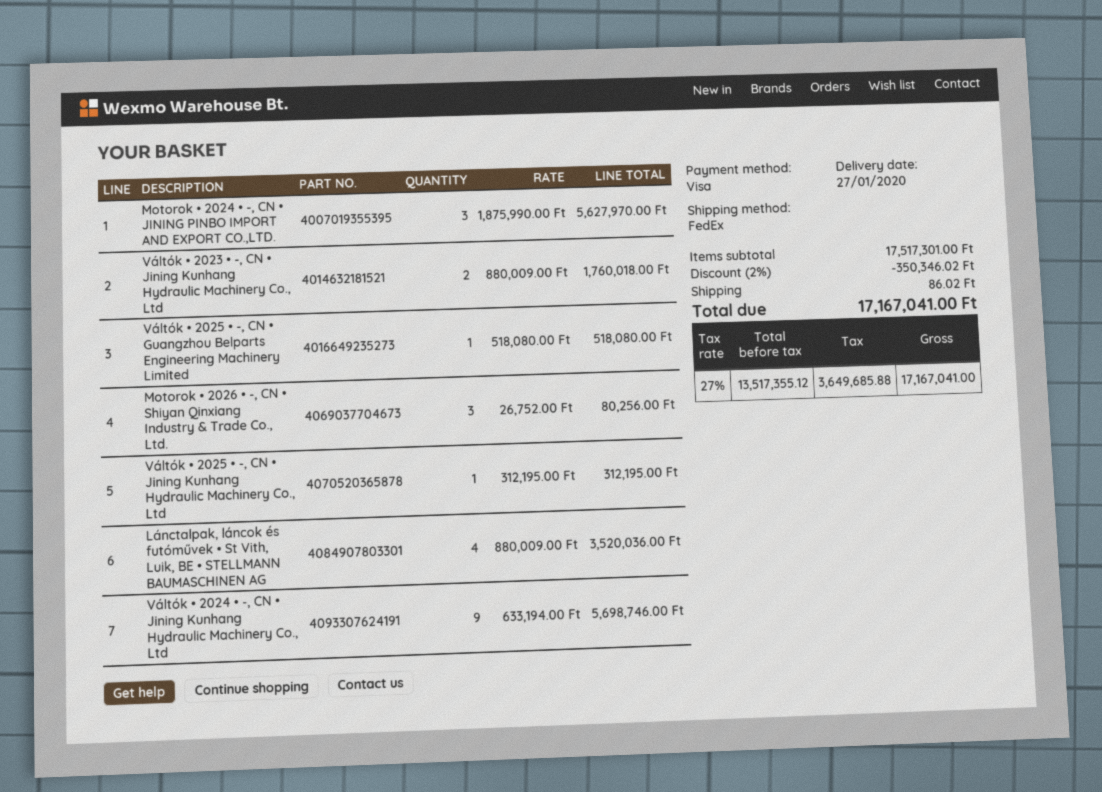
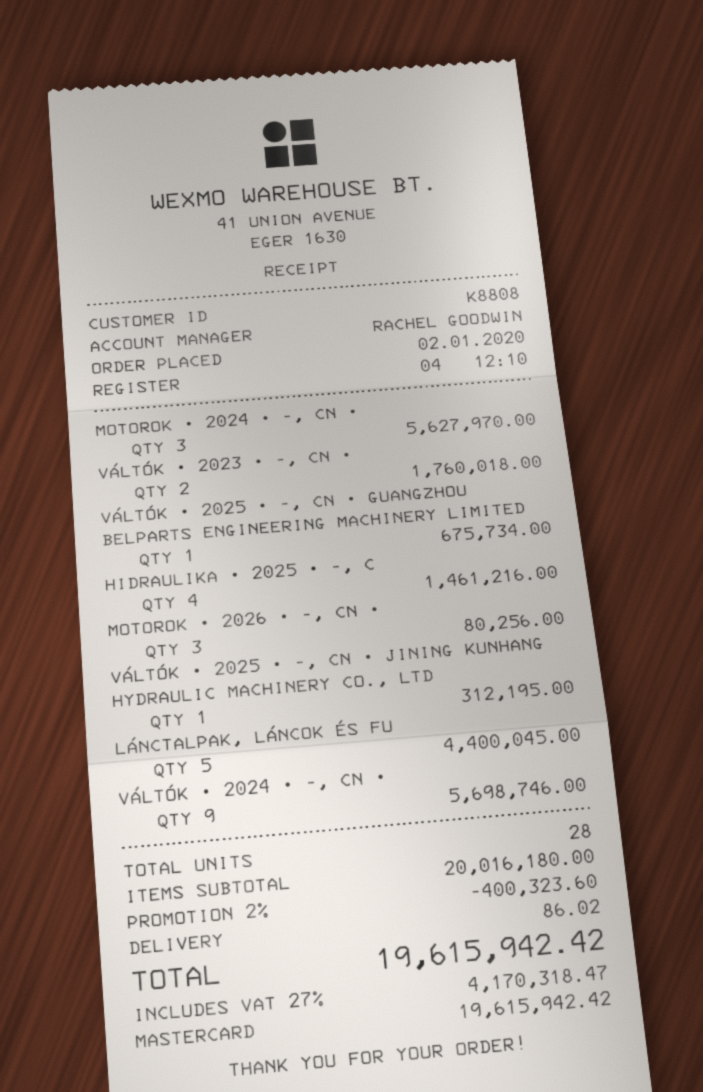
payment method: Visa -> Mastercard
Váltók • 2025 • -, CN • Guangzhou Belparts Engineering Machinery Limited: 1 for 518080.00 -> 1 for 675734.00
Lánctalpak, láncok és futóművek • St Vith, Luik, BE • STELLMANN BAUMASCHINEN AG: 4 for 3520036.00 -> 5 for 4400045.00
HIDRAULIKA • 2025 • -, C: none -> 4 for 1461216.00
subtotal: 17517301.00 -> 20016180.00
discount: 2% = 350346.02 -> 2% = 400323.60
tax: 27% = 3649685.88 -> 27% = 4170318.47
total: 17167041.00 -> 19615942.42

